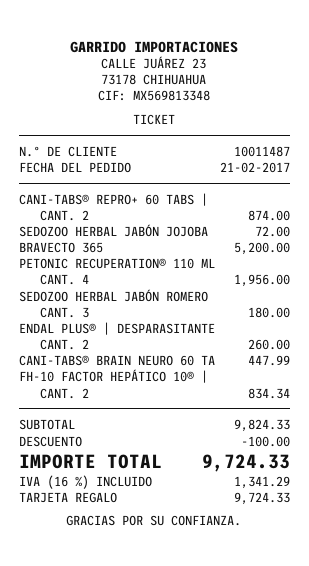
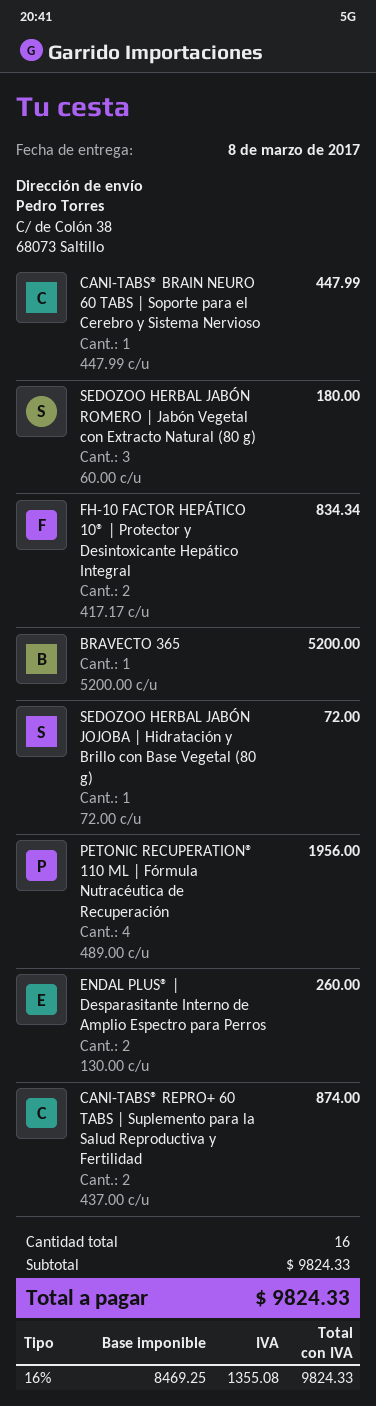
discount: 100.00 -> none
tax: 16% = 1341.29 -> 16% = 1355.08
total: 9724.33 -> 9824.33

